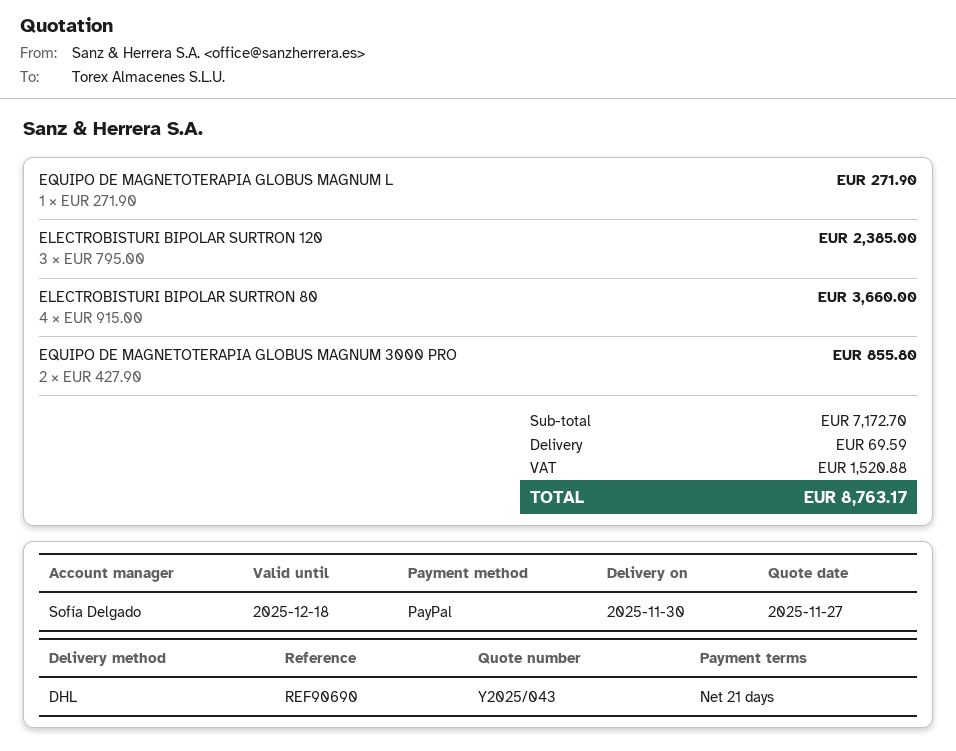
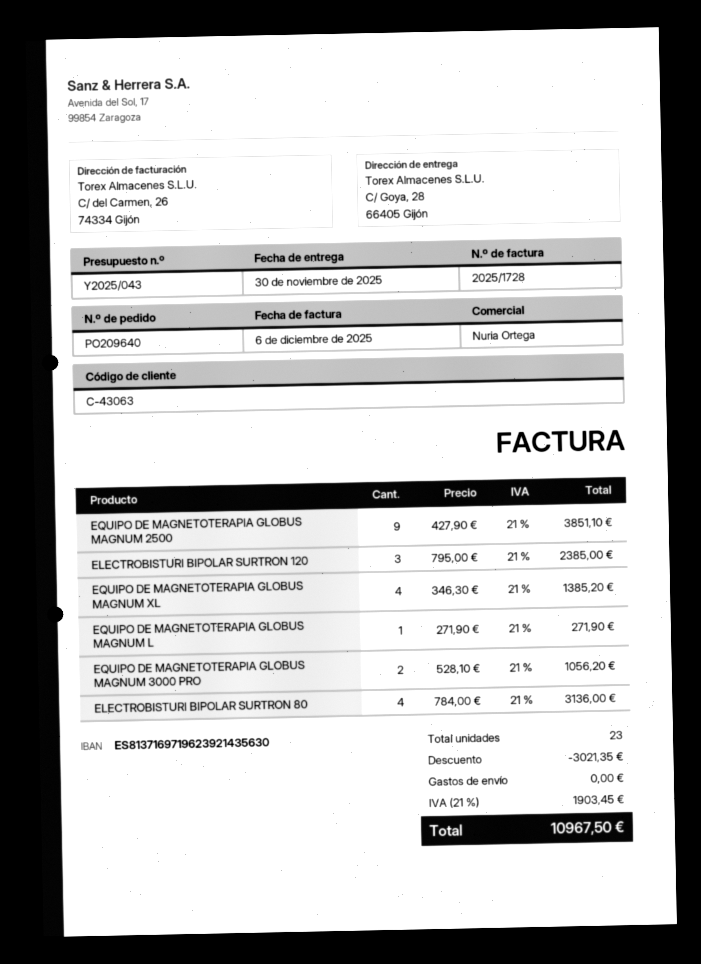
sales rep: Sofía Delgado -> Nuria Ortega
ELECTROBISTURI BIPOLAR SURTRON 80: 4 x 915.00 = 3660.00 -> 4 x 784.00 = 3136.00
EQUIPO DE MAGNETOTERAPIA GLOBUS MAGNUM 3000 PRO: 2 x 427.90 = 855.80 -> 2 x 528.10 = 1056.20
EQUIPO DE MAGNETOTERAPIA GLOBUS MAGNUM 2500: none -> 9 x 427.90 = 3851.10
EQUIPO DE MAGNETOTERAPIA GLOBUS MAGNUM XL: none -> 4 x 346.30 = 1385.20
discount: none -> 3021.35
shipping: 69.59 -> 0.00
tax: 1520.88 -> 1903.45
total: 8763.17 -> 10967.50

